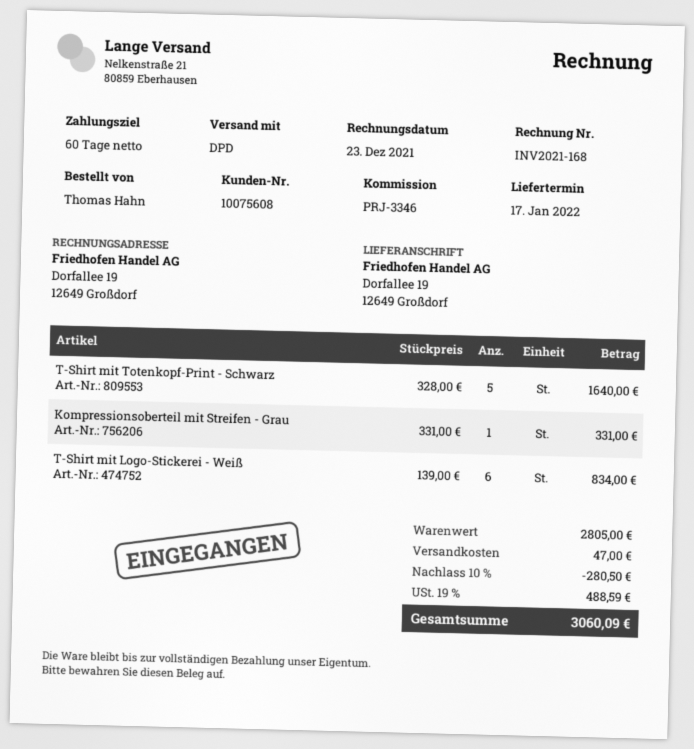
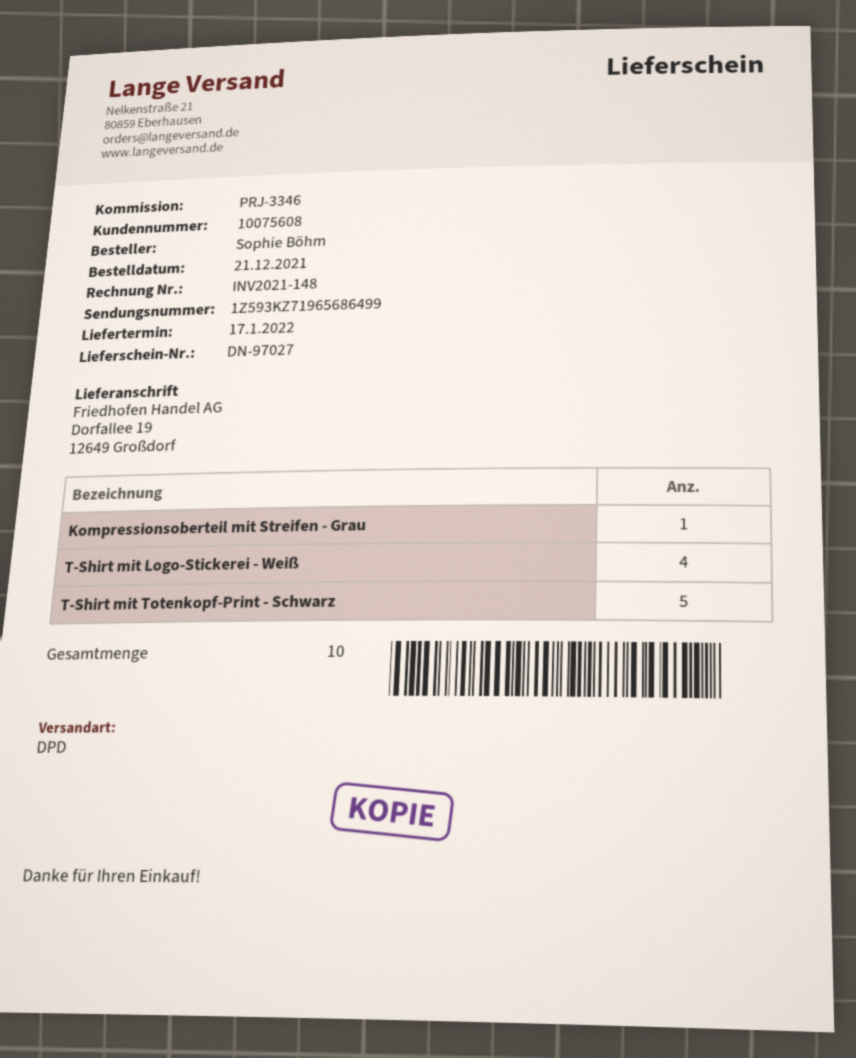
invoice number: INV2021-168 -> INV2021-148
ordered by: Thomas Hahn -> Sophie Böhm
T-Shirt mit Logo-Stickerei - Weiß: 6 -> 4

